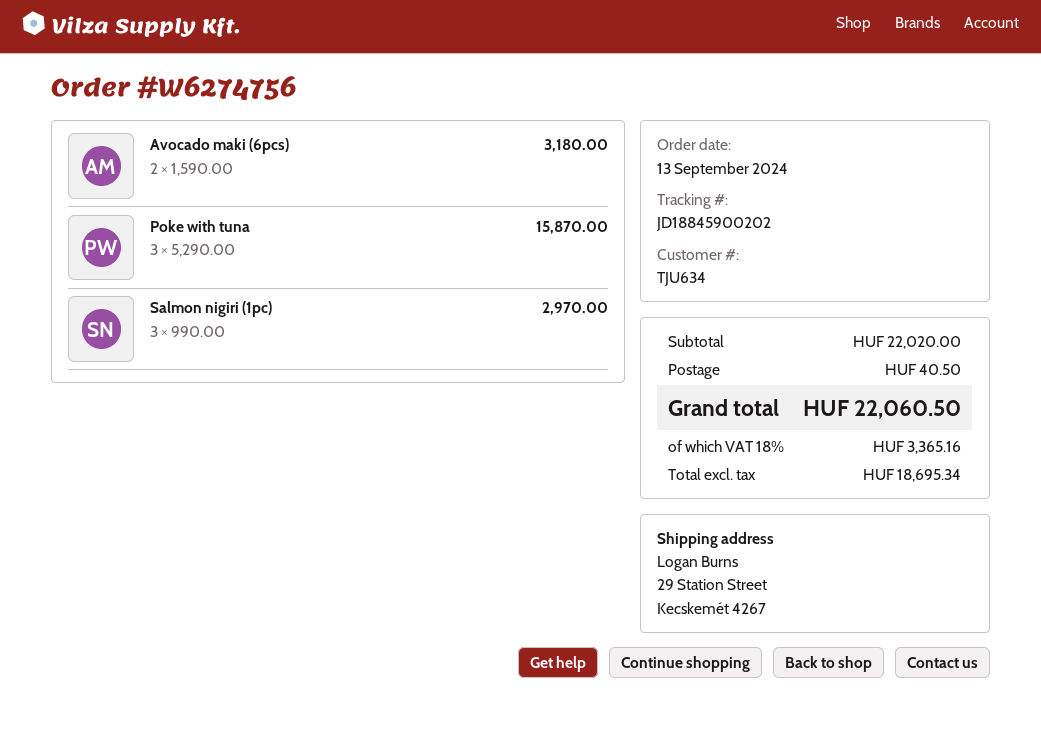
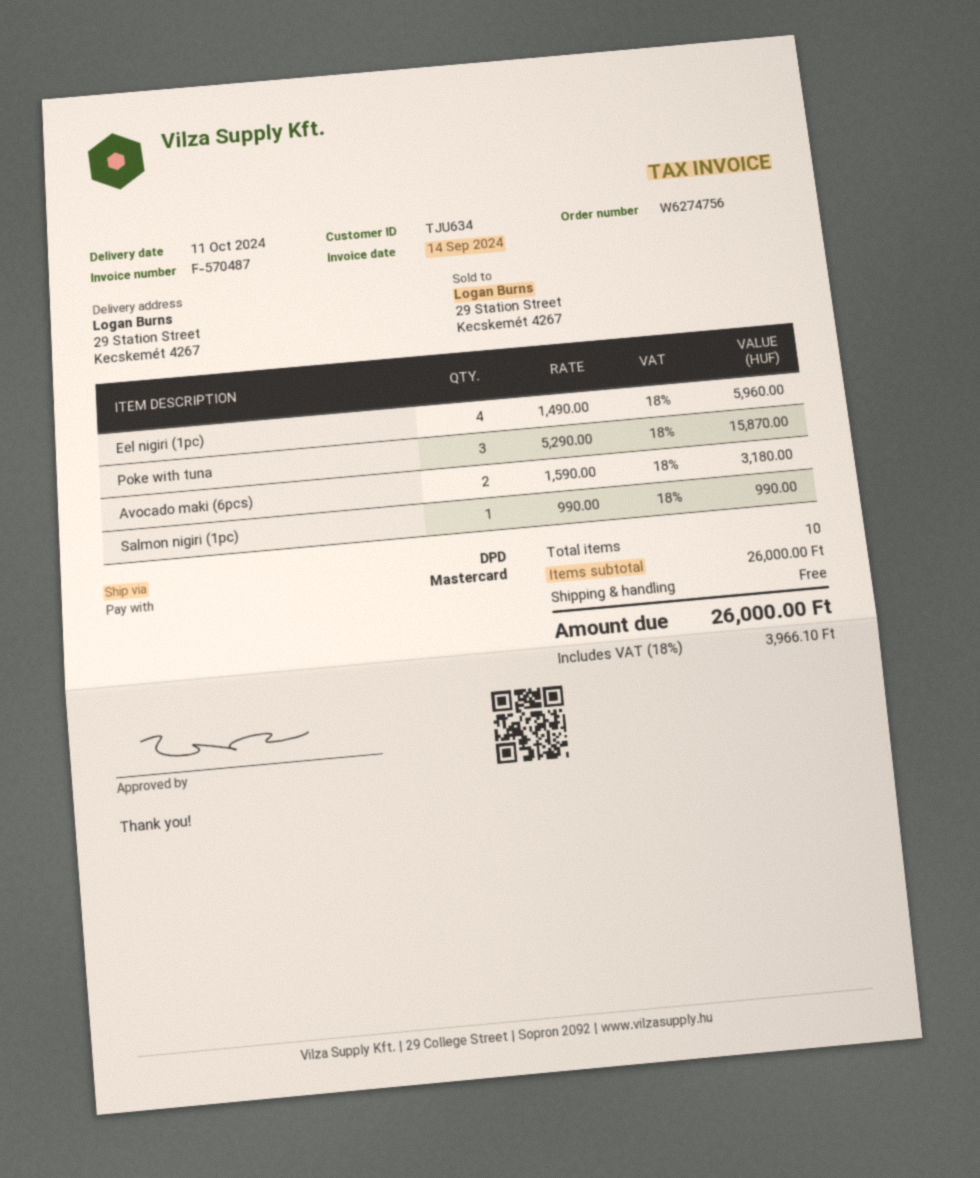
Salmon nigiri (1pc): 3 x 990.00 = 2970.00 -> 1 x 990.00 = 990.00
Eel nigiri (1pc): none -> 4 x 1490.00 = 5960.00
subtotal: 22020.00 -> 26000.00
shipping: 40.50 -> 0.00
tax: 18% = 3365.16 -> 18% = 3966.10
total: 22060.50 -> 26000.00

